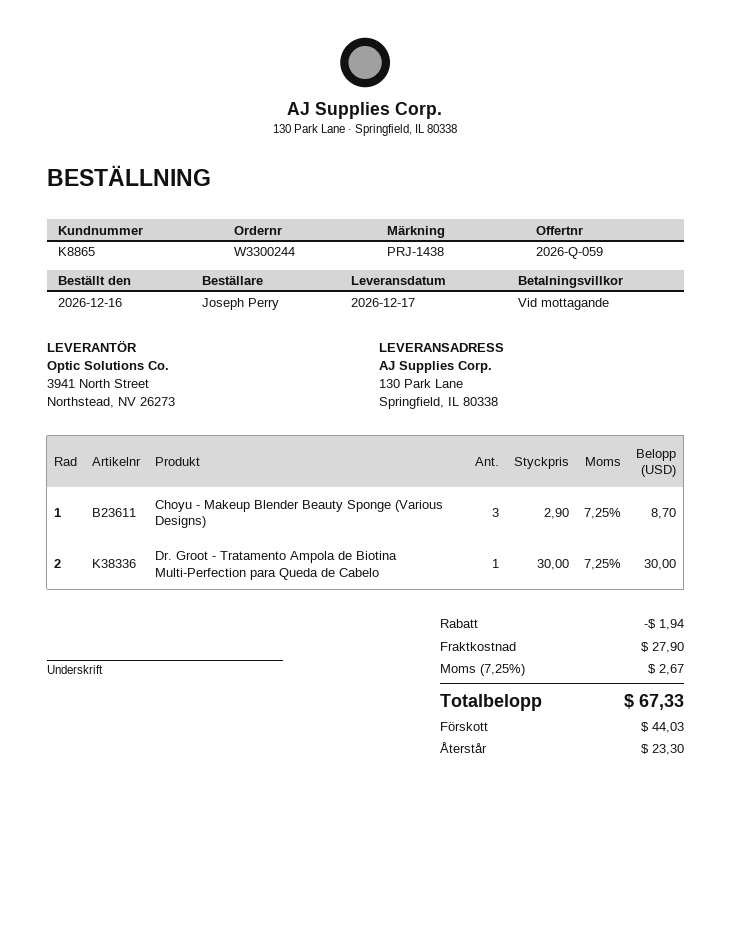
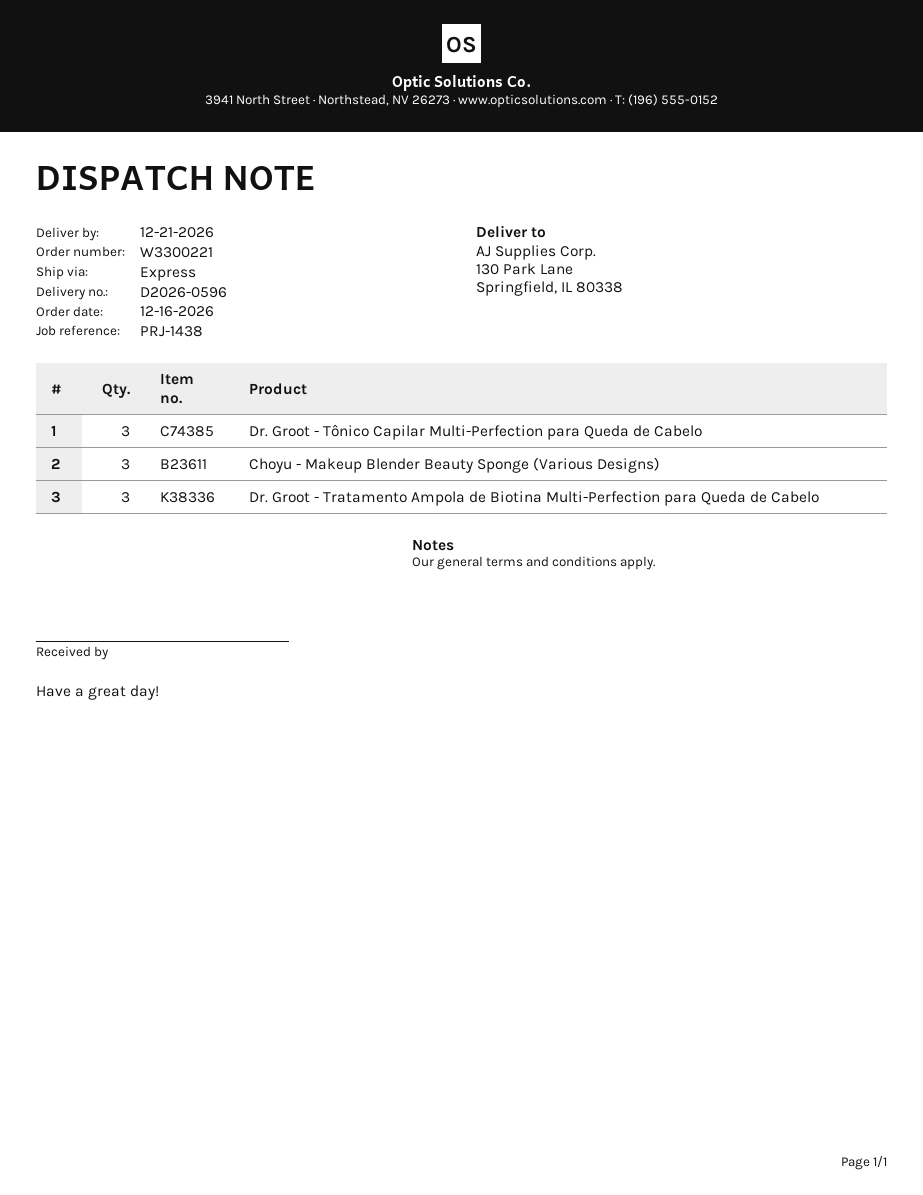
order number: W3300244 -> W3300221
delivery date: 2026-12-17 -> 2026-12-21
Dr. Groot - Tratamento Ampola de Biotina Multi-Perfection para Queda de Cabelo: 1 -> 3
Dr. Groot - Tônico Capilar Multi-Perfection para Queda de Cabelo: none -> 3

